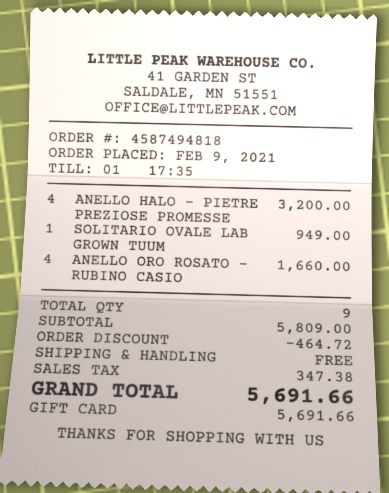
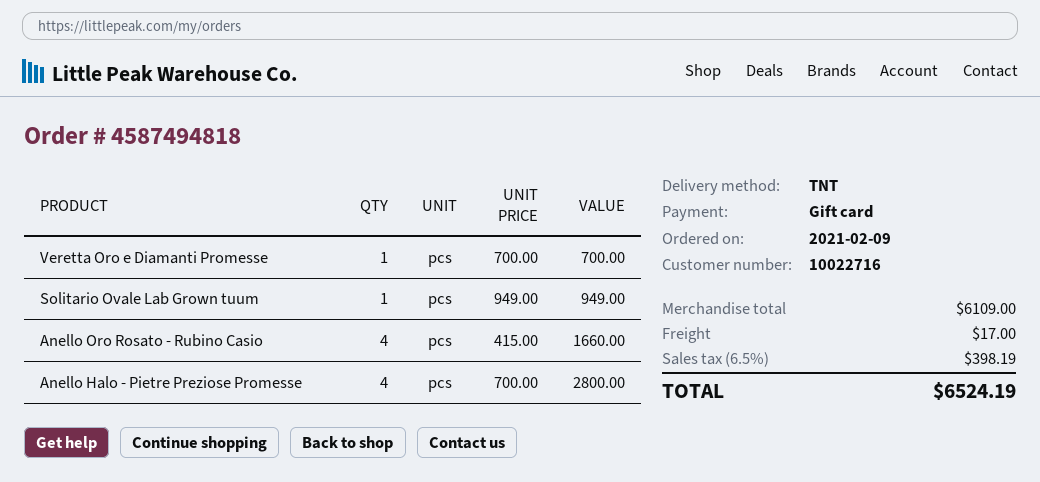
ANELLO HALO - PIETRE PREZIOSE PROMESSE: 4 for 3200.00 -> 4 for 2800.00
Veretta Oro e Diamanti Promesse: none -> 1 for 700.00
subtotal: 5809.00 -> 6109.00
discount: 464.72 -> none
shipping: 0.00 -> 17.00
tax: 347.38 -> 398.19
total: 5691.66 -> 6524.19

